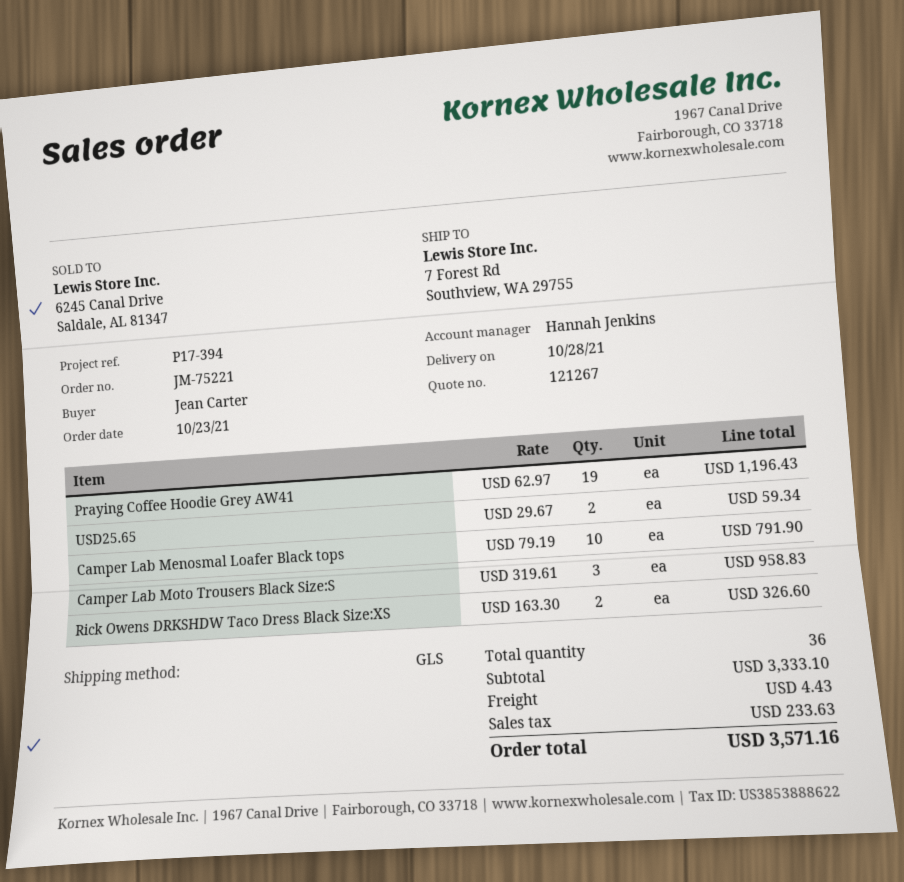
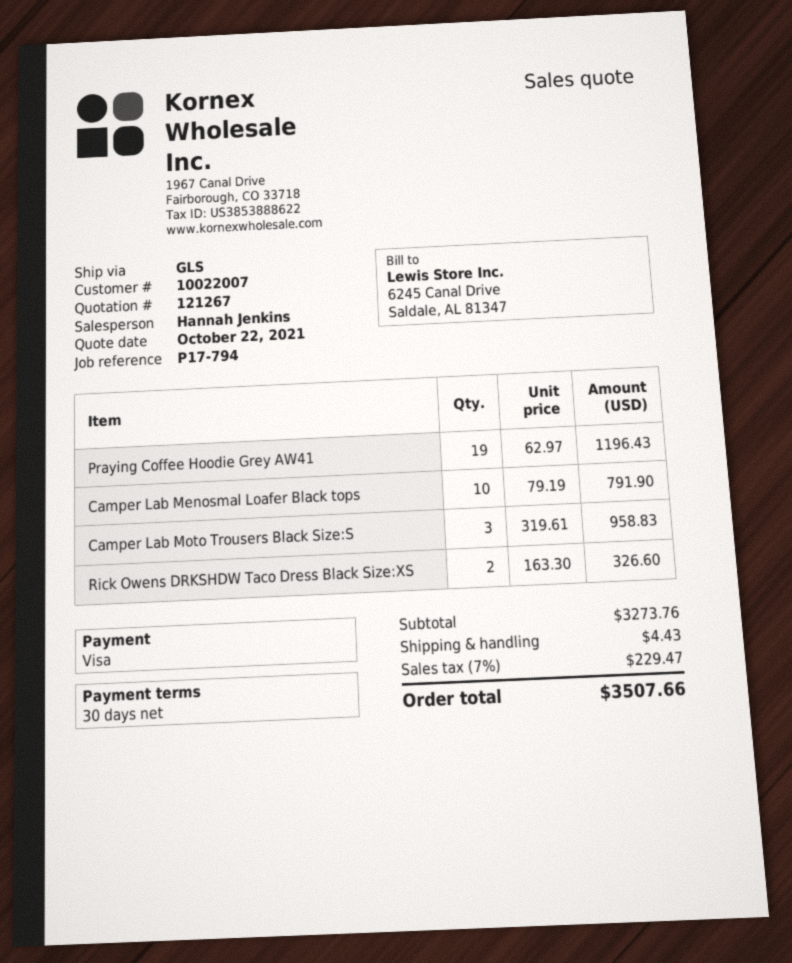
reference: P17-394 -> P17-794
USD25.65: 2 x 29.67 = 59.34 -> none
subtotal: 3333.10 -> 3273.76
tax: 233.63 -> 229.47
total: 3571.16 -> 3507.66

